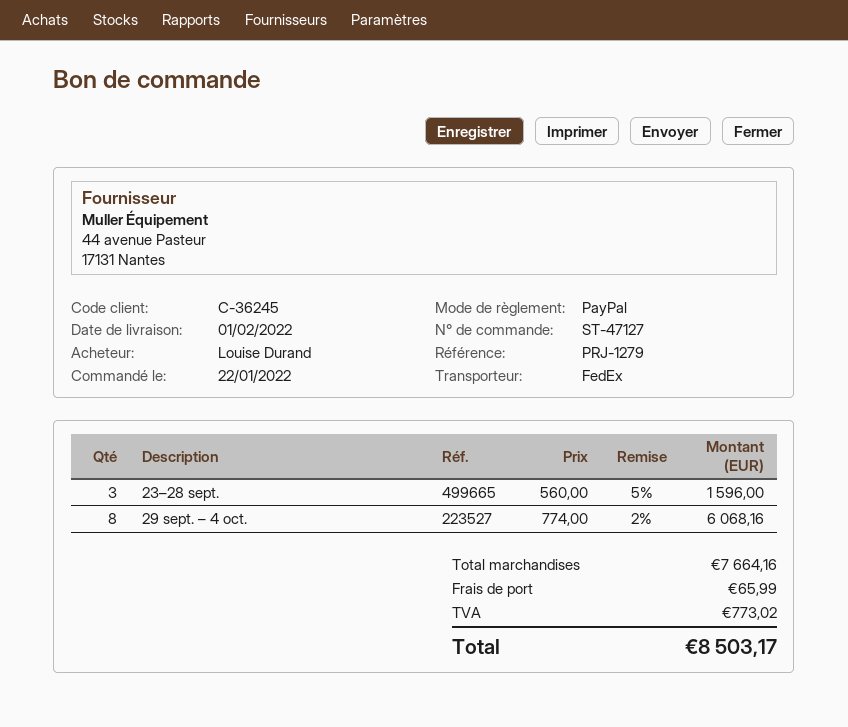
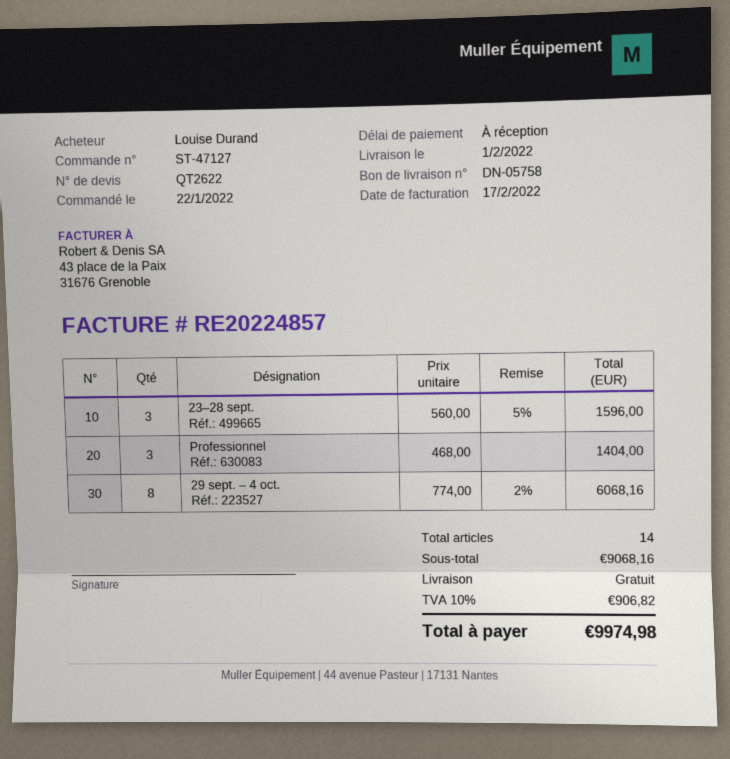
Professionnel: none -> 3 x 468.00 = 1404.00
subtotal: 7664.16 -> 9068.16
shipping: 65.99 -> 0.00
tax: 773.02 -> 906.82
total: 8503.17 -> 9974.98

